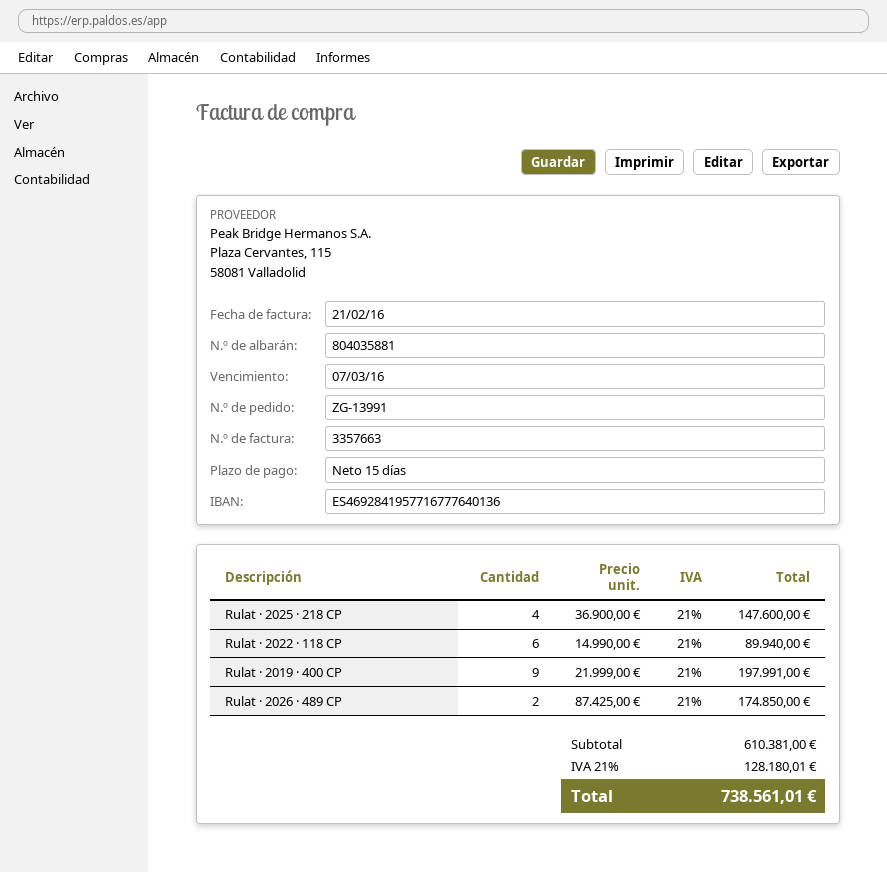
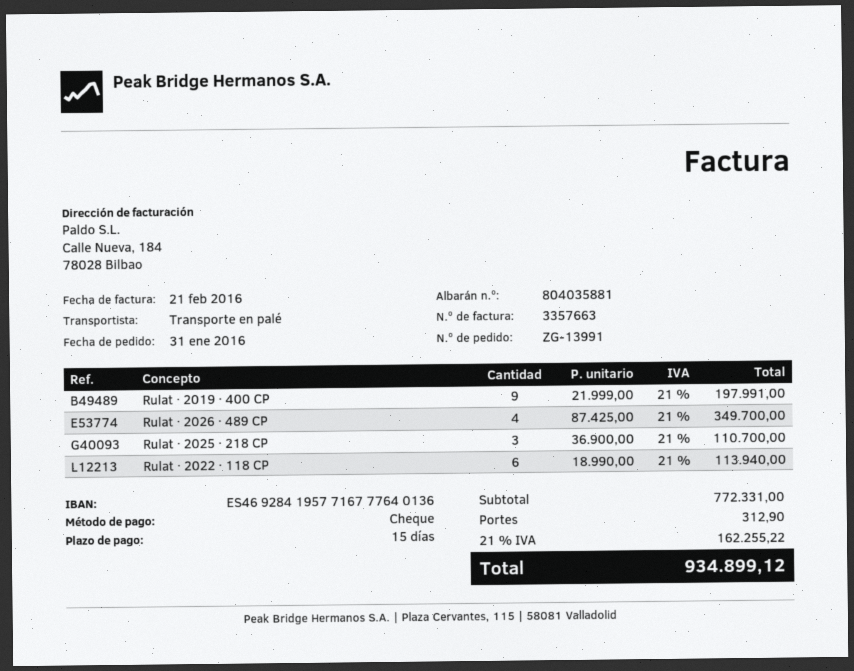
Rulat · 2025 · 218 CP: 4 x 36900.00 = 147600.00 -> 3 x 36900.00 = 110700.00
Rulat · 2022 · 118 CP: 6 x 14990.00 = 89940.00 -> 6 x 18990.00 = 113940.00
Rulat · 2026 · 489 CP: 2 x 87425.00 = 174850.00 -> 4 x 87425.00 = 349700.00
subtotal: 610381.00 -> 772331.00
shipping: none -> 312.90
tax: 21% = 128180.01 -> 21% = 162255.22
total: 738561.01 -> 934899.12

